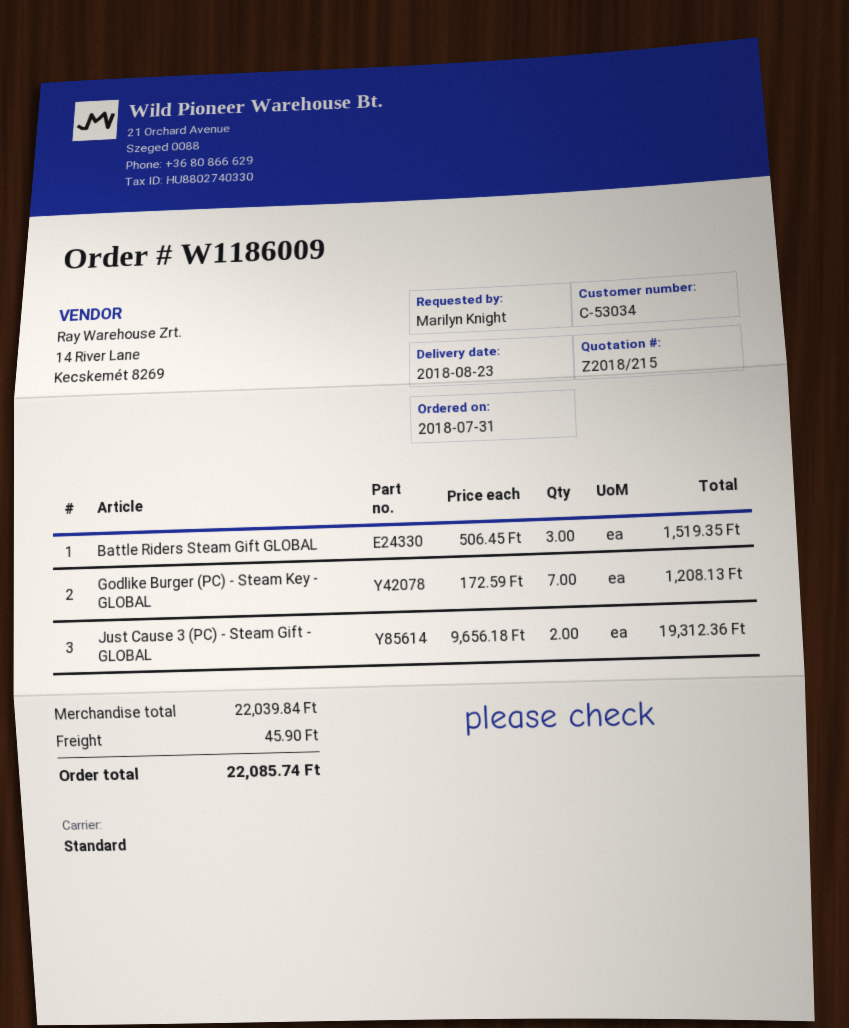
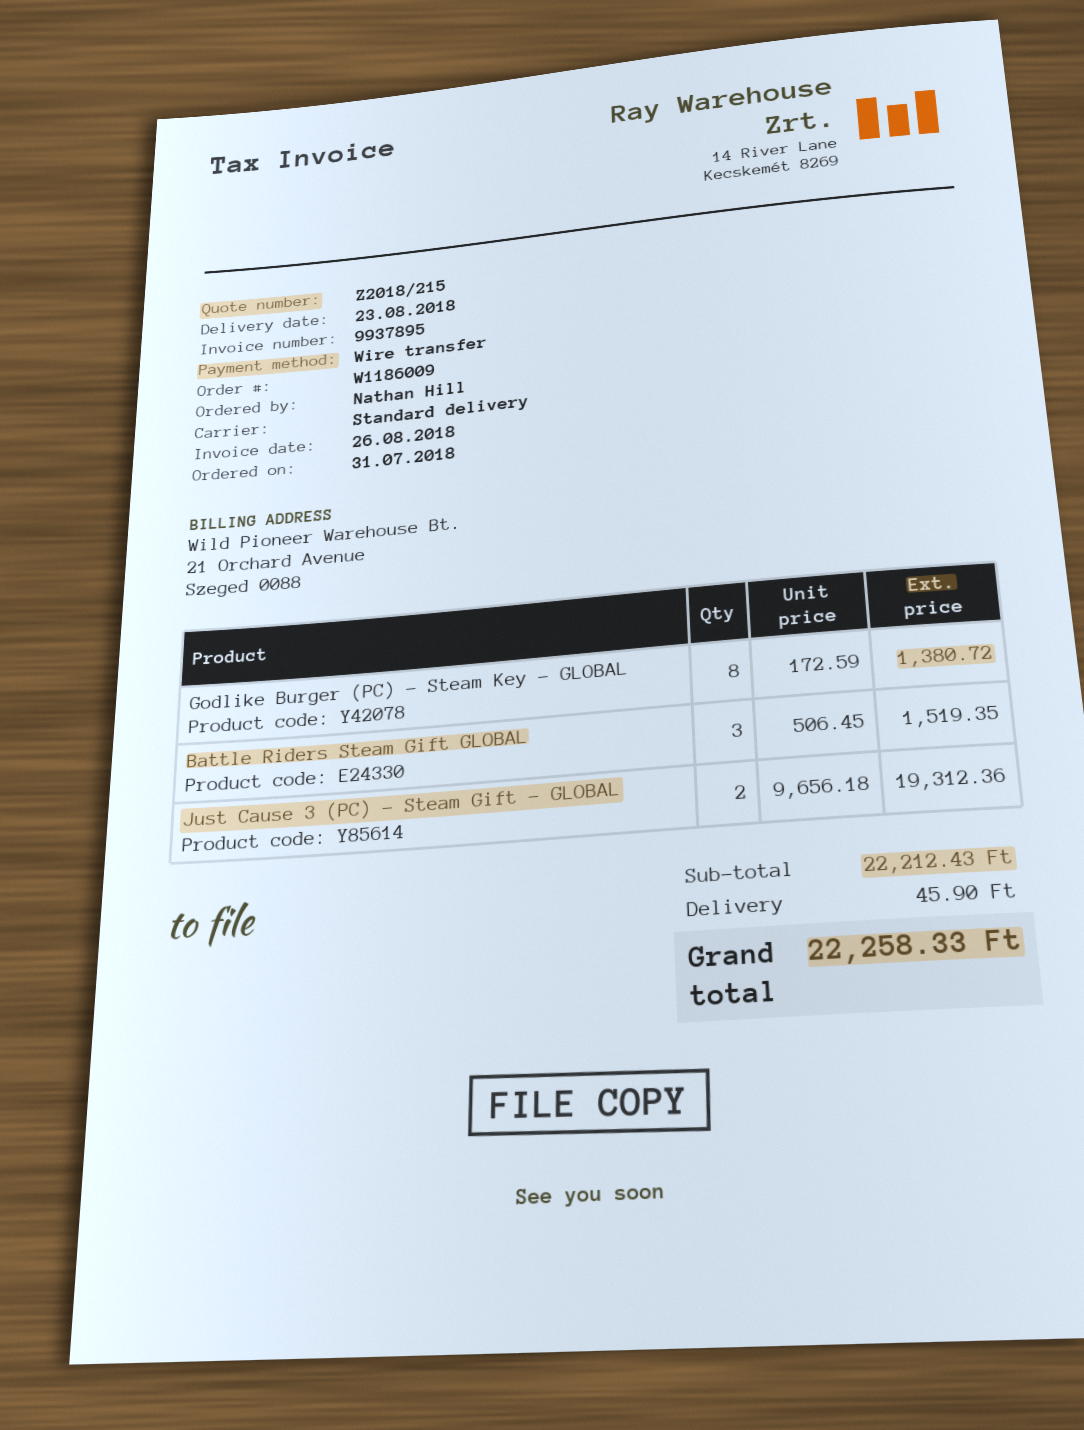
ordered by: Marilyn Knight -> Nathan Hill
Godlike Burger (PC) - Steam Key - GLOBAL: 7 x 172.59 = 1208.13 -> 8 x 172.59 = 1380.72
subtotal: 22039.84 -> 22212.43
total: 22085.74 -> 22258.33

